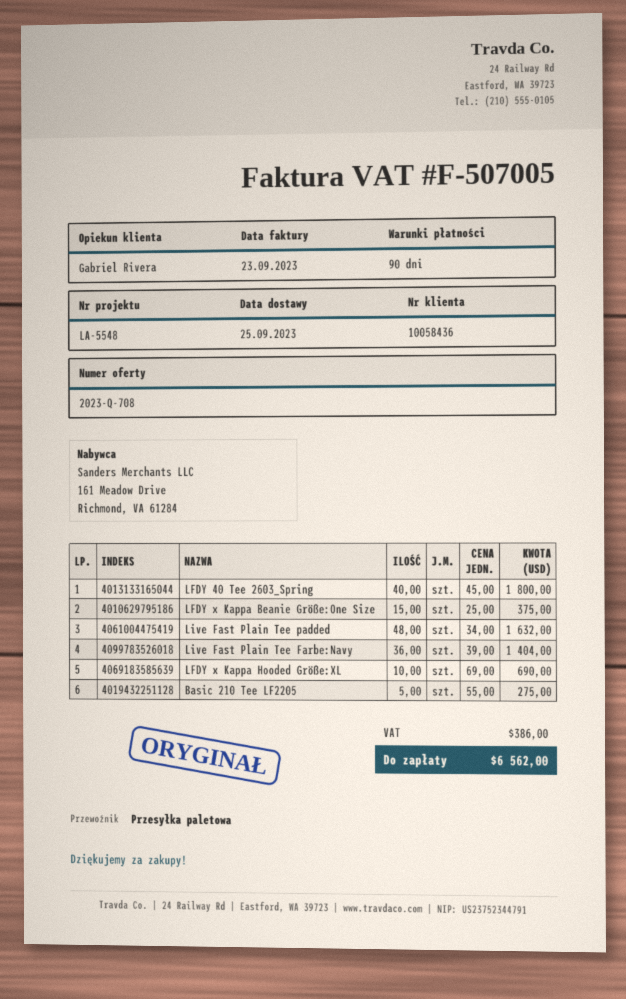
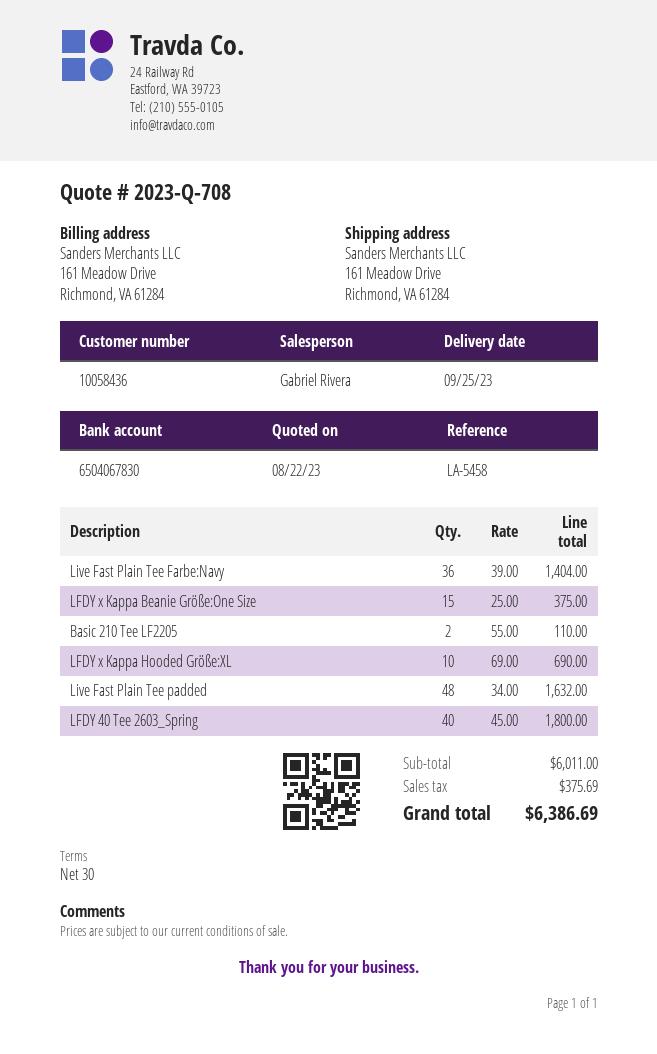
payment terms: 90 days -> 30 days
reference: LA-5548 -> LA-5458
Basic 210 Tee LF2205: 5 x 55.00 = 275.00 -> 2 x 55.00 = 110.00
tax: 386.00 -> 375.69
total: 6562.00 -> 6386.69

